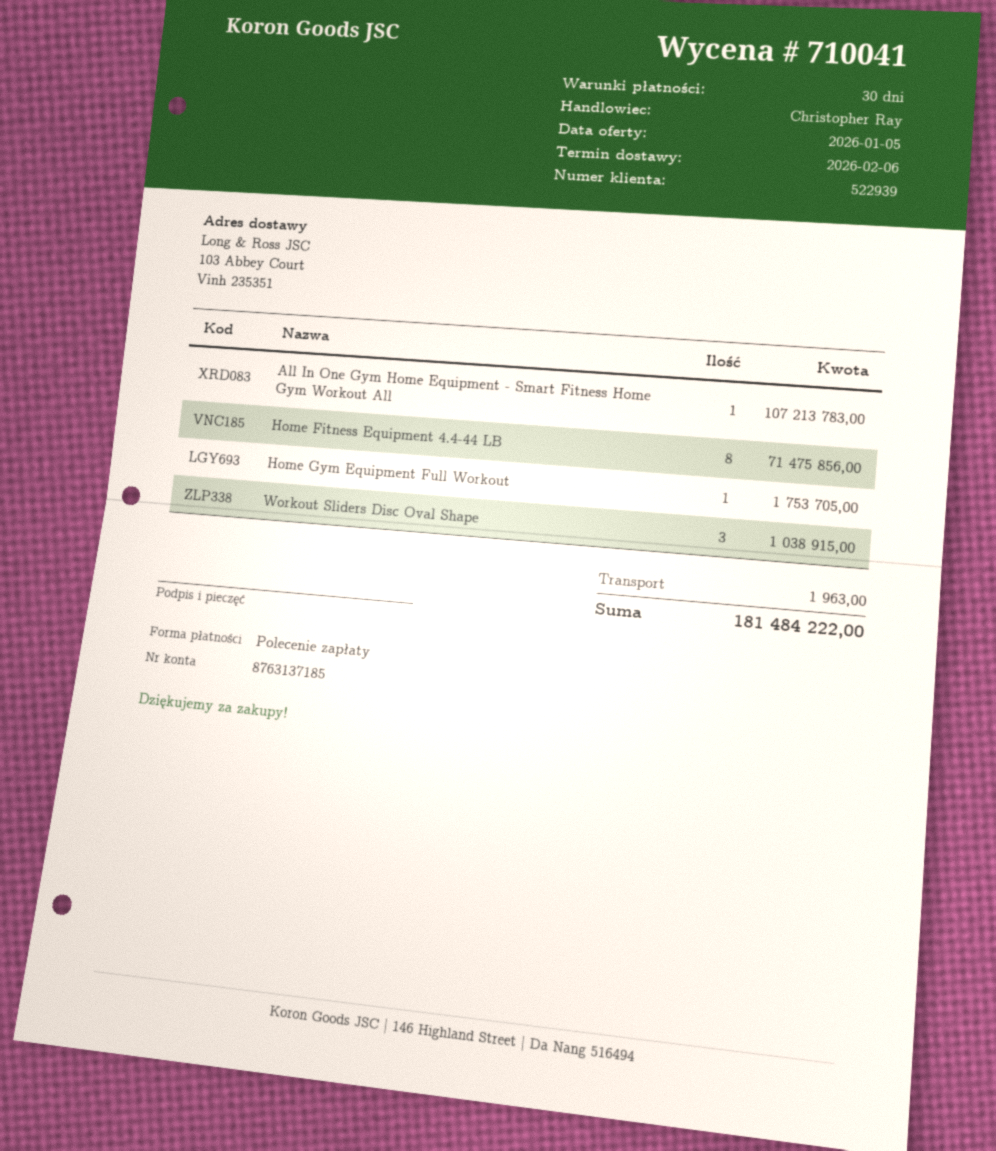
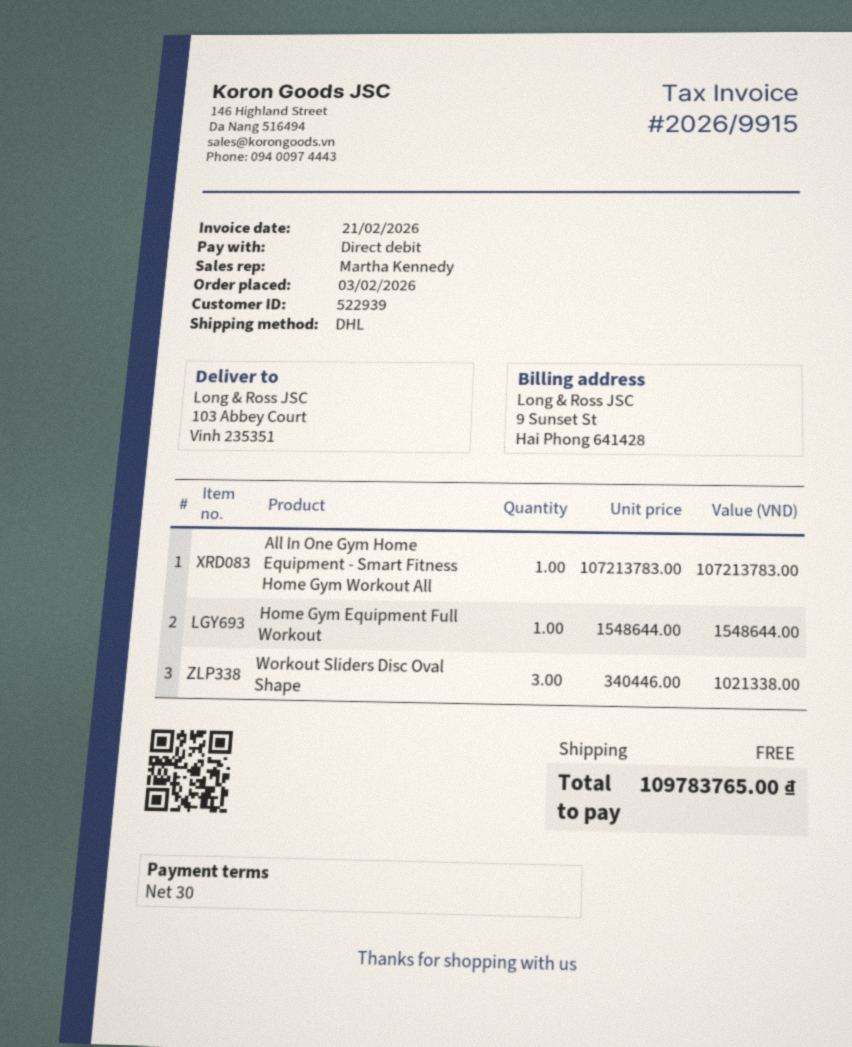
sales rep: Christopher Ray -> Martha Kennedy
Home Fitness Equipment 4.4-44 LB: 8 for 71475856.00 -> none
Home Gym Equipment Full Workout: 1 for 1753705.00 -> 1 for 1548644.00
Workout Sliders Disc Oval Shape: 3 for 1038915.00 -> 3 for 1021338.00
shipping: 1963.00 -> 0.00
total: 181484222.00 -> 109783765.00

